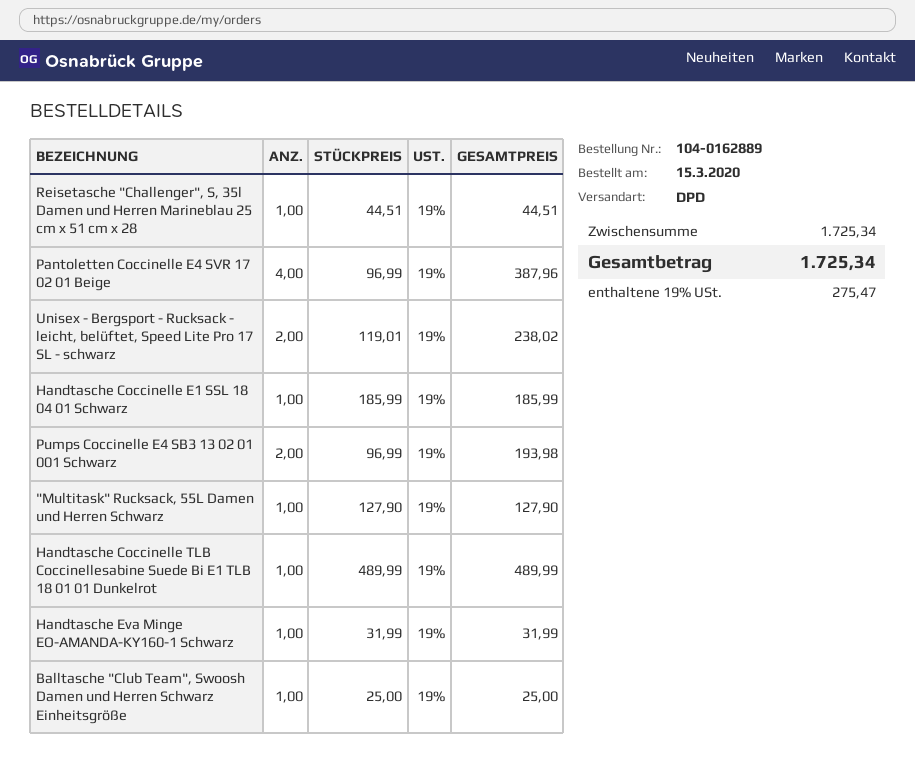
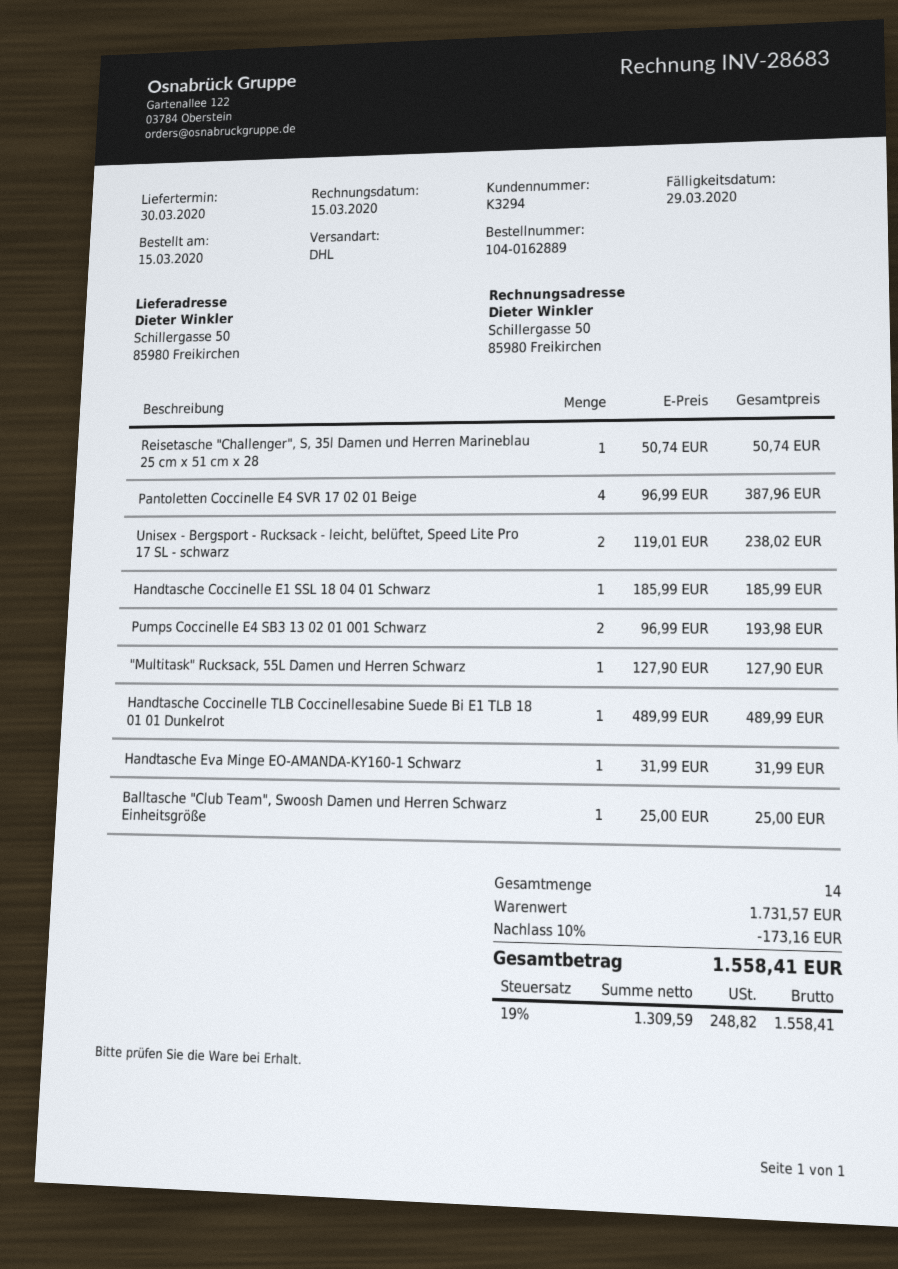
shipping method: DPD -> DHL
Reisetasche "Challenger", S, 35l Damen und Herren Marineblau 25 cm x 51 cm x 28: 1 x 44.51 = 44.51 -> 1 x 50.74 = 50.74
subtotal: 1725.34 -> 1731.57
discount: none -> 10% = 173.16
tax: 19% = 275.47 -> 19% = 248.82
total: 1725.34 -> 1558.41

